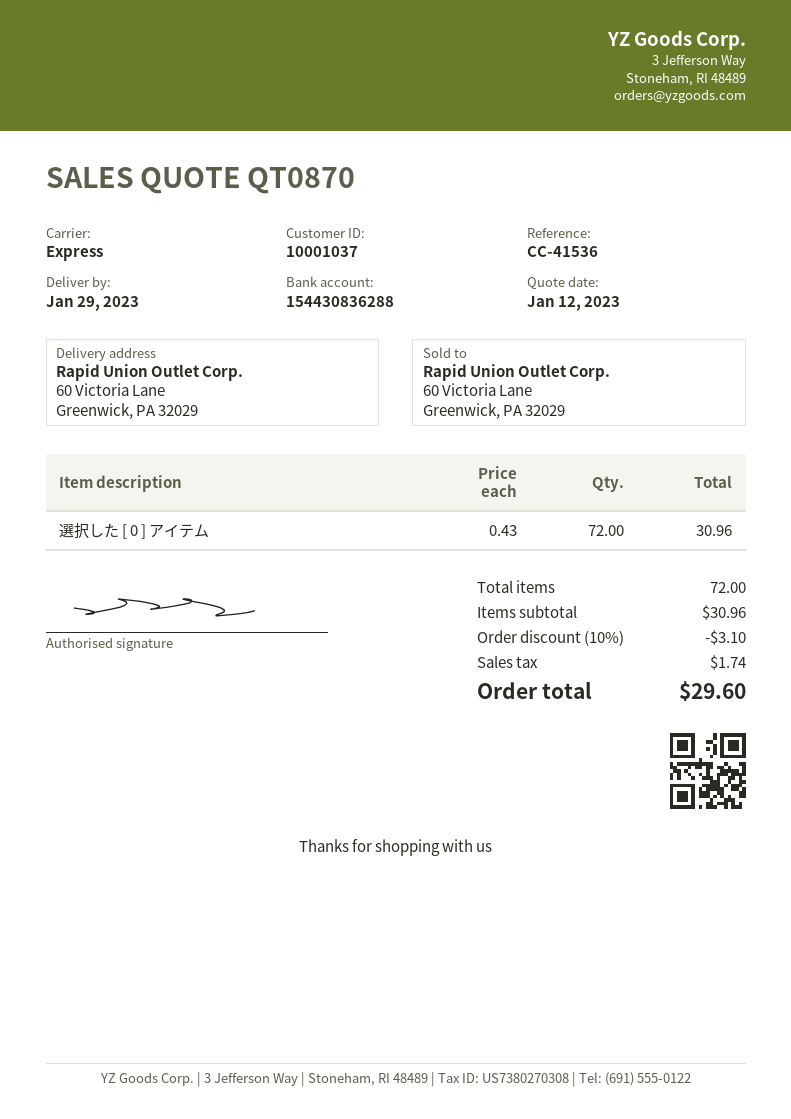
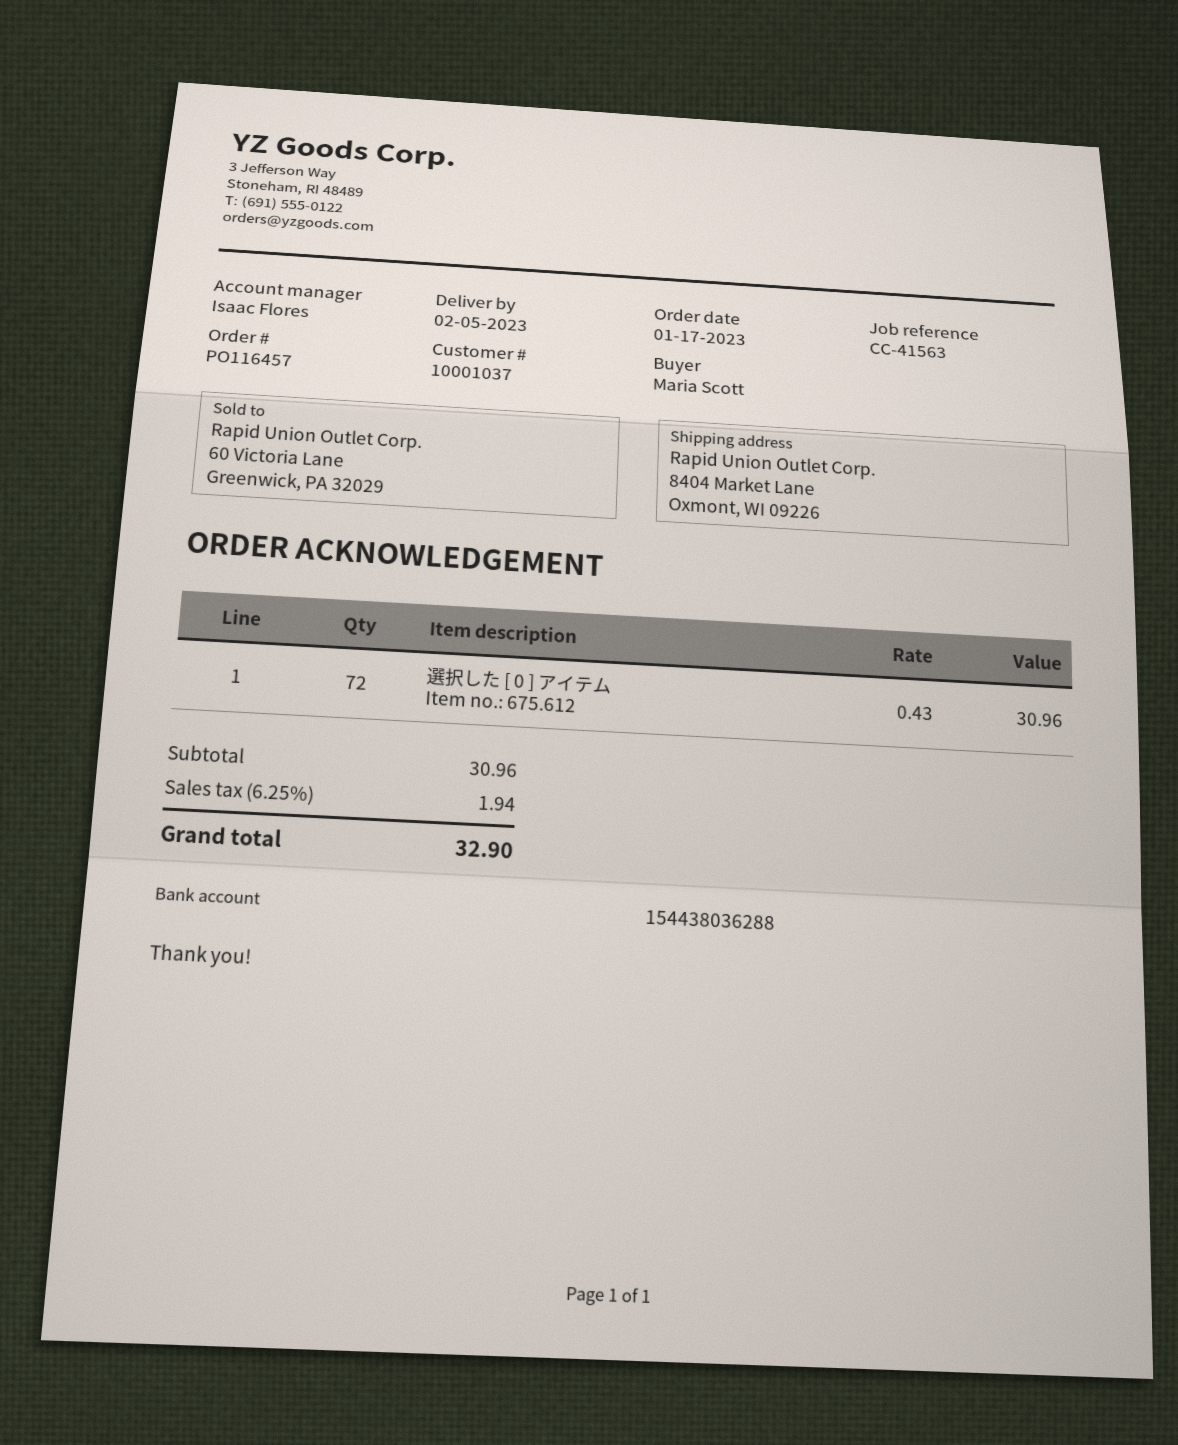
delivery date: 2023-01-29 -> 2023-02-05
reference: CC-41536 -> CC-41563
bank account: 154430836288 -> 154438036288
ship to: 60 Victoria Lane, Greenwick, PA 32029 -> 8404 Market Lane, Oxmont, WI 09226
discount: 10% = 3.10 -> none
tax: 1.74 -> 1.94
total: 29.60 -> 32.90

